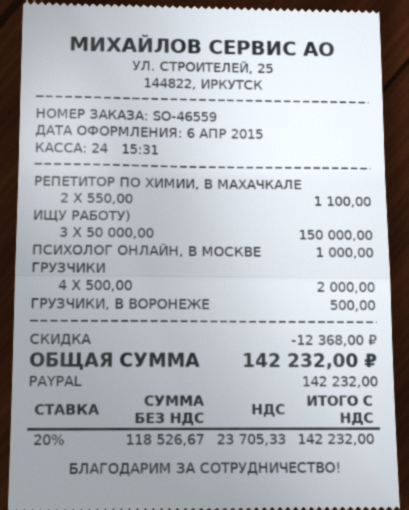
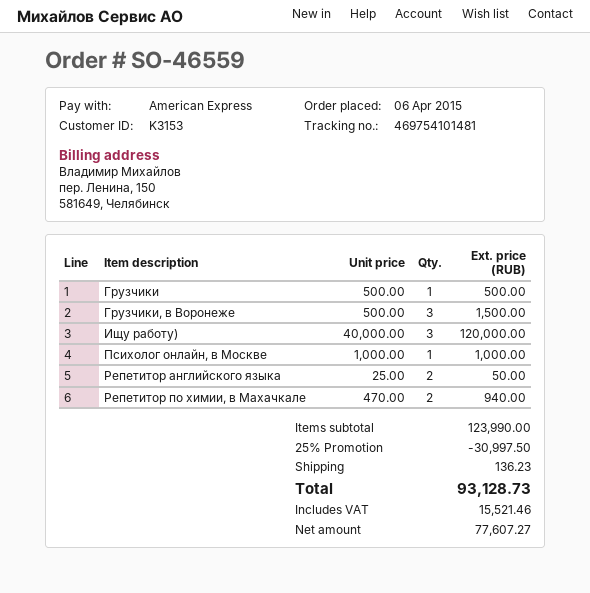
payment method: PayPal -> American Express
РЕПЕТИТОР ПО ХИМИИ, В МАХАЧКАЛЕ: 2 x 550.00 = 1100.00 -> 2 x 470.00 = 940.00
ИЩУ РАБОТУ): 3 x 50000.00 = 150000.00 -> 3 x 40000.00 = 120000.00
ГРУЗЧИКИ: 4 x 500.00 = 2000.00 -> 1 x 500.00 = 500.00
ГРУЗЧИКИ, В ВОРОНЕЖЕ: 1 x 500.00 = 500.00 -> 3 x 500.00 = 1500.00
Репетитор английского языка: none -> 2 x 25.00 = 50.00
discount: 12368.00 -> 30997.50
shipping: none -> 136.23
net: 118526.67 -> 77607.27
tax: 23705.33 -> 15521.46
total: 142232.00 -> 93128.73

